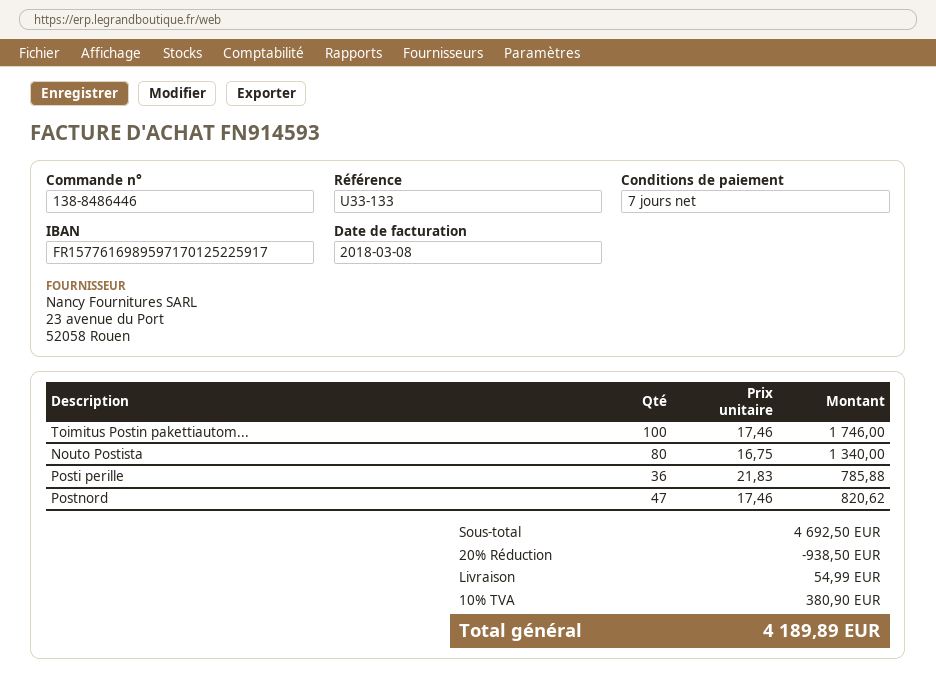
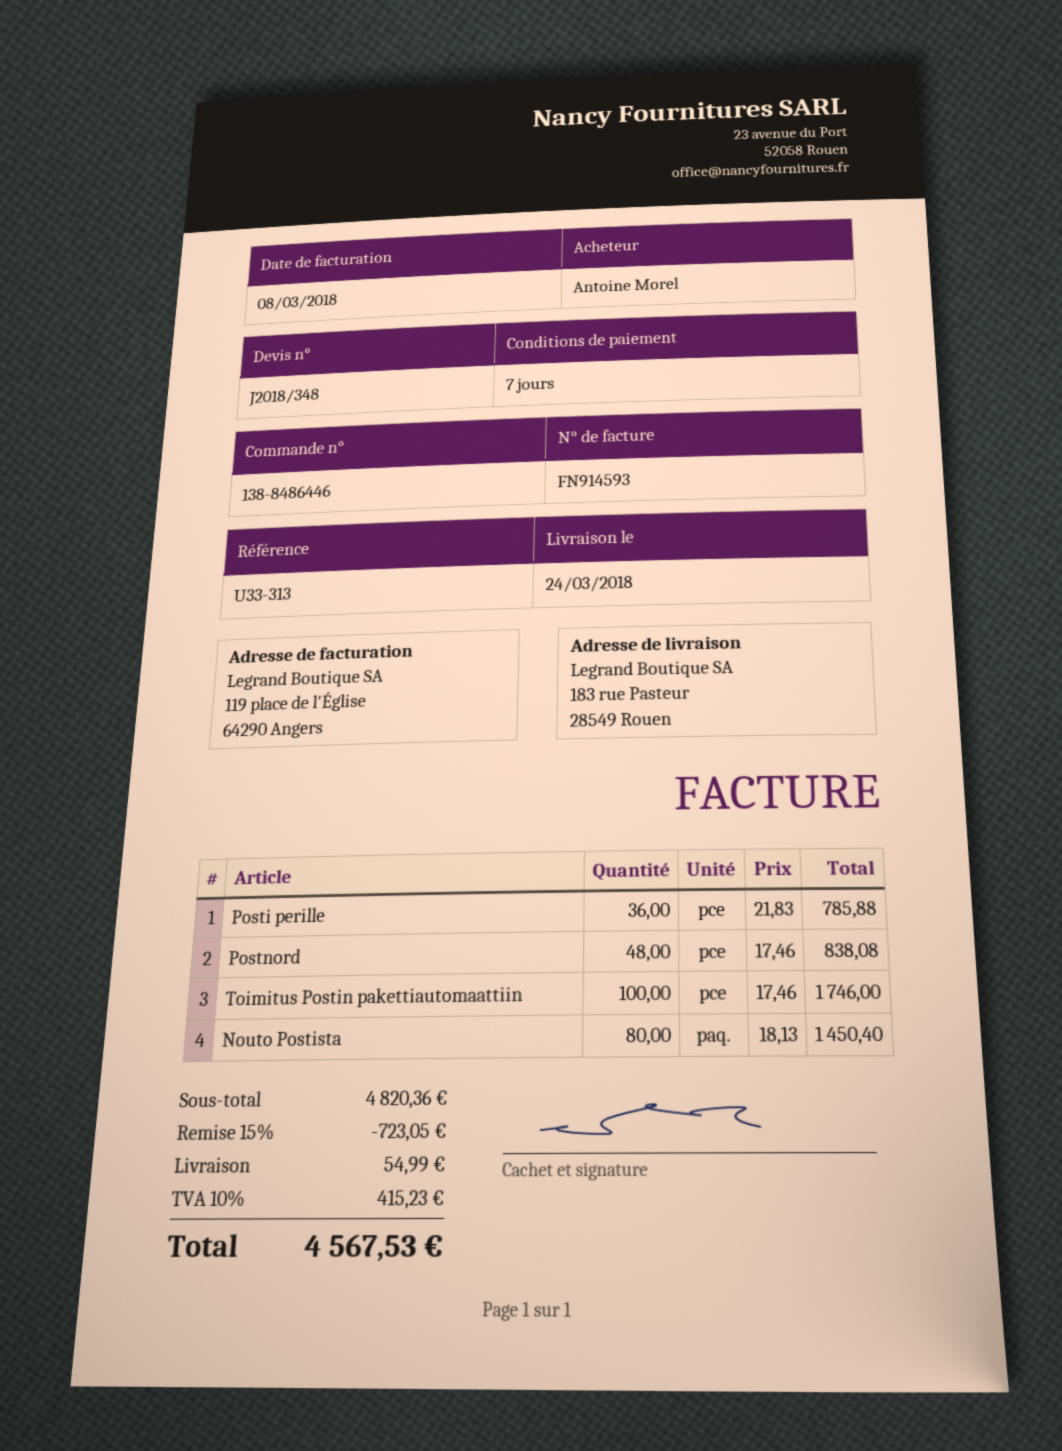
reference: U33-133 -> U33-313
Nouto Postista: 80 x 16.75 = 1340.00 -> 80 x 18.13 = 1450.40
Postnord: 47 x 17.46 = 820.62 -> 48 x 17.46 = 838.08
subtotal: 4692.50 -> 4820.36
discount: 20% = 938.50 -> 15% = 723.05
tax: 10% = 380.90 -> 10% = 415.23
total: 4189.89 -> 4567.53

